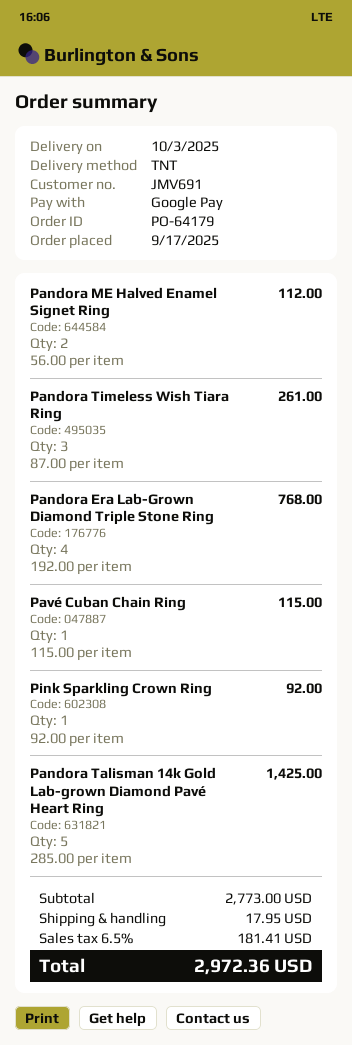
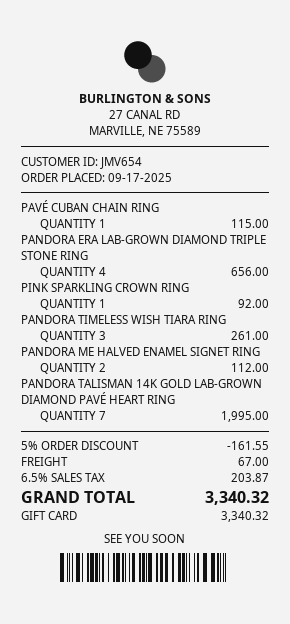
customer number: JMV691 -> JMV654
payment method: Google Pay -> gift card
Pandora Era Lab-Grown Diamond Triple Stone Ring: 4 for 768.00 -> 4 for 656.00
Pandora Talisman 14k Gold Lab-grown Diamond Pavé Heart Ring: 5 for 1425.00 -> 7 for 1995.00
discount: none -> 5% = 161.55
shipping: 17.95 -> 67.00
tax: 6.5% = 181.41 -> 6.5% = 203.87
total: 2972.36 -> 3340.32

